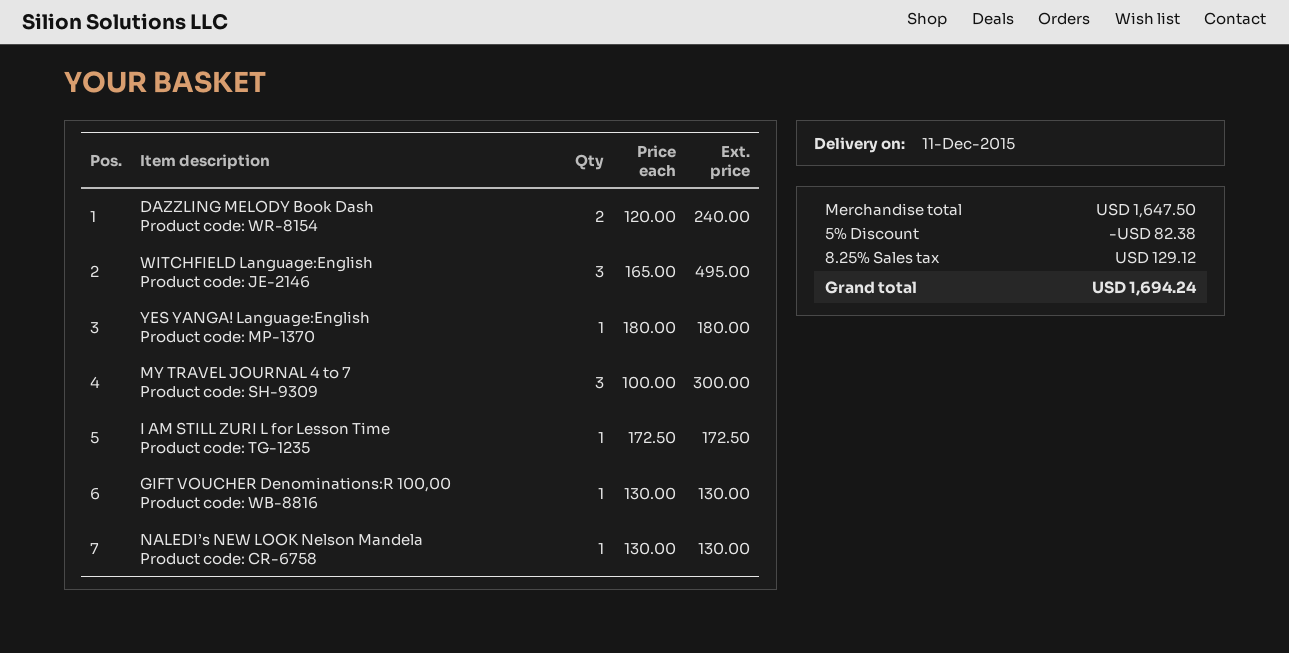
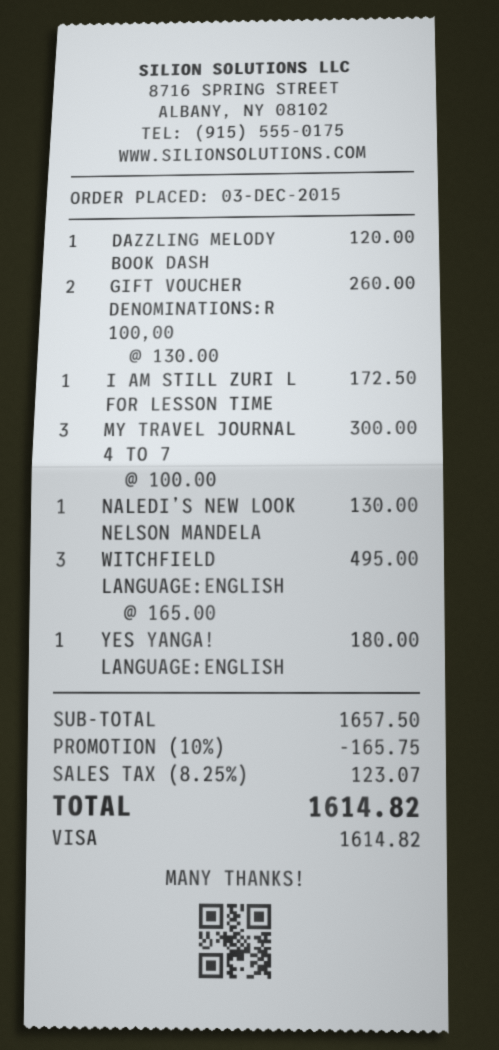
DAZZLING MELODY Book Dash: 2 x 120.00 = 240.00 -> 1 x 120.00 = 120.00
GIFT VOUCHER Denominations:R 100,00: 1 x 130.00 = 130.00 -> 2 x 130.00 = 260.00
subtotal: 1647.50 -> 1657.50
discount: 5% = 82.38 -> 10% = 165.75
tax: 8.25% = 129.12 -> 8.25% = 123.07
total: 1694.24 -> 1614.82

